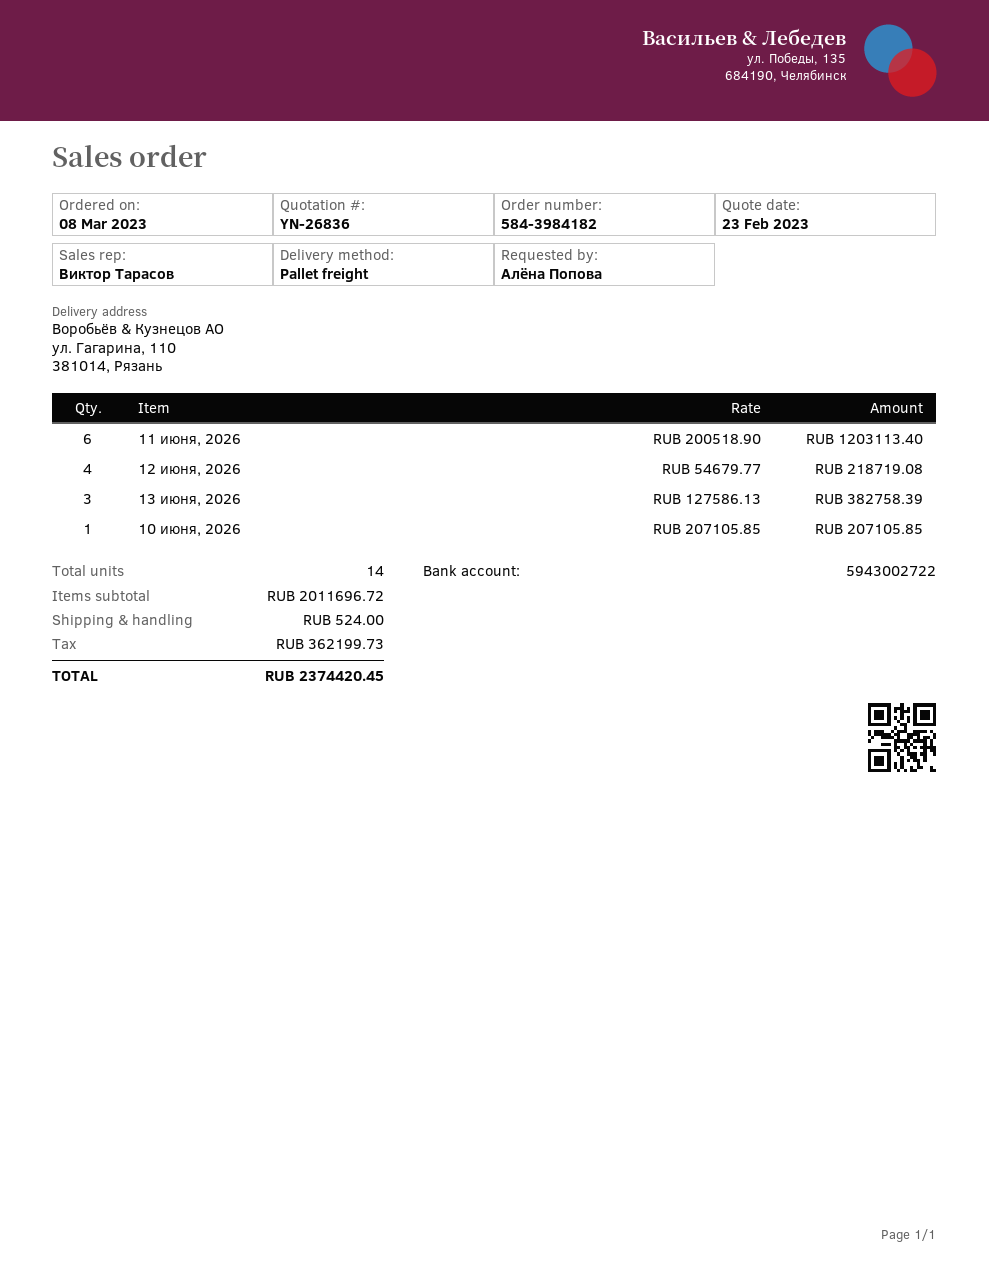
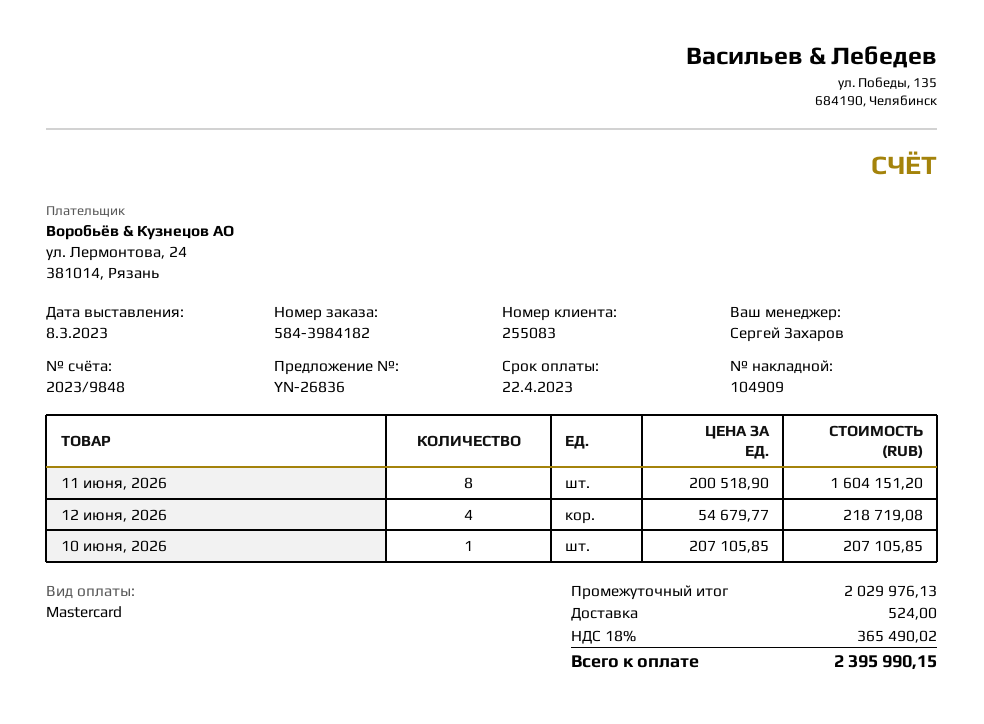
sales rep: Виктор Тарасов -> Сергей Захаров
11 июня, 2026: 6 x 200518.90 = 1203113.40 -> 8 x 200518.90 = 1604151.20
13 июня, 2026: 3 x 127586.13 = 382758.39 -> none
subtotal: 2011696.72 -> 2029976.13
tax: 362199.73 -> 365490.02
total: 2374420.45 -> 2395990.15

